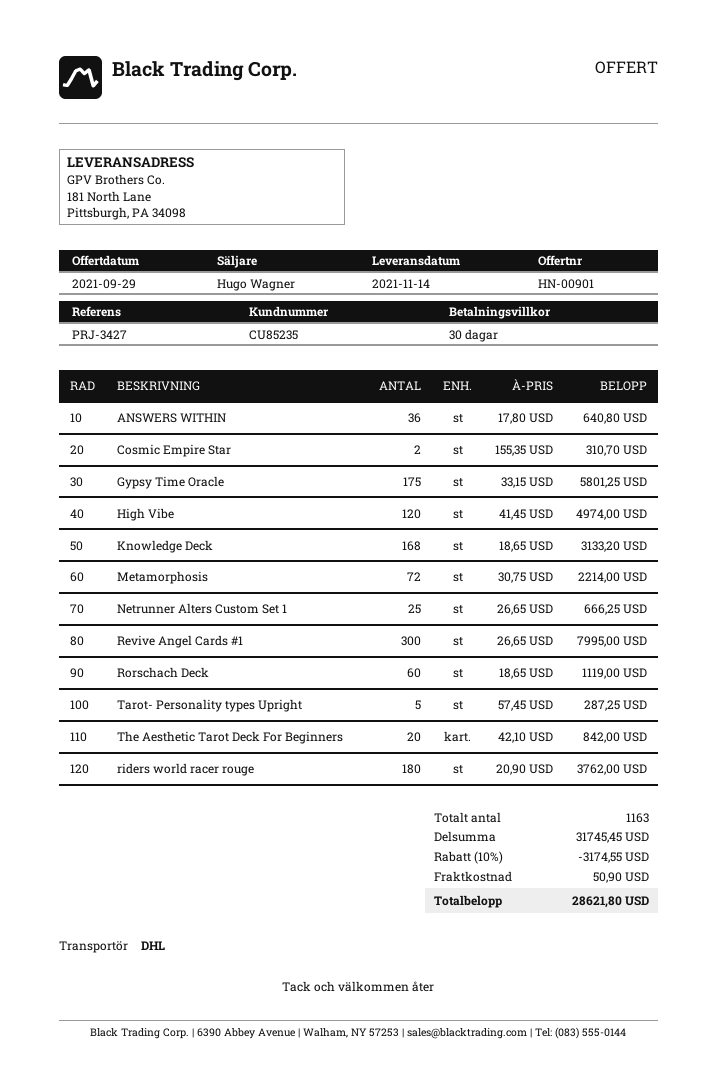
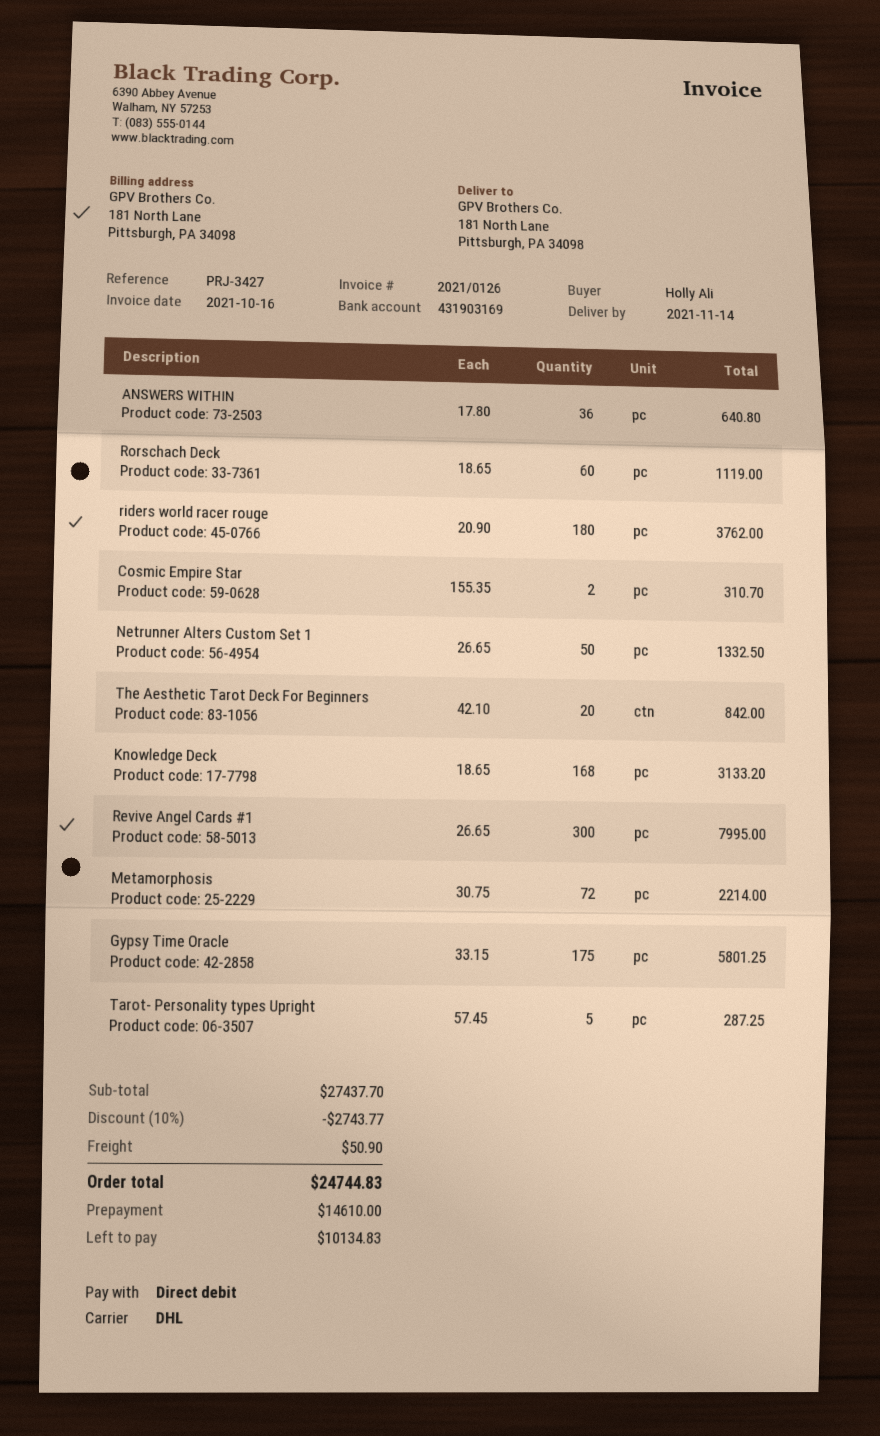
High Vibe: 120 x 41.45 = 4974.00 -> none
Netrunner Alters Custom Set 1: 25 x 26.65 = 666.25 -> 50 x 26.65 = 1332.50
subtotal: 31745.45 -> 27437.70
discount: 10% = 3174.55 -> 10% = 2743.77
total: 28621.80 -> 24744.83

